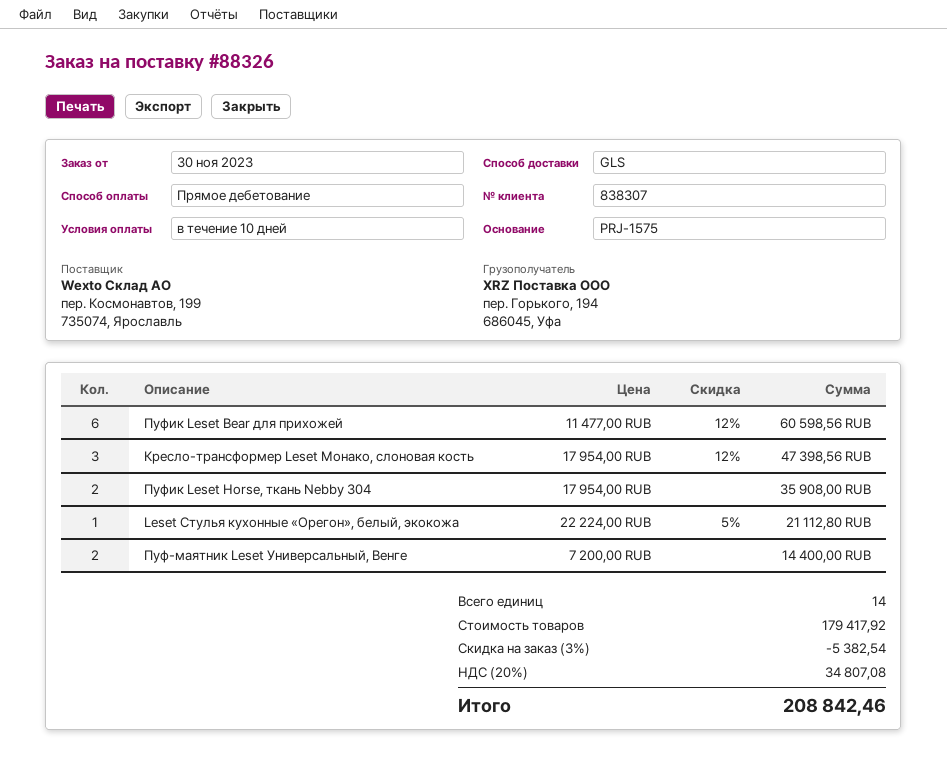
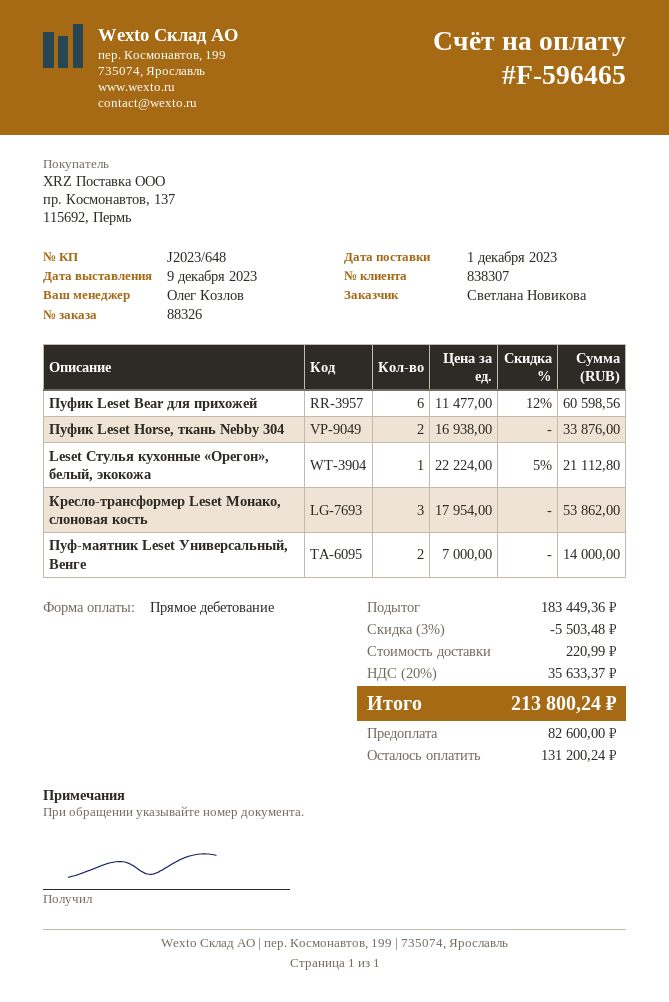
Кресло-трансформер Leset Монако, слоновая кость: 3 x 17954.00 - 12% = 47398.56 -> 3 x 17954.00 = 53862.00
Пуфик Leset Horse, ткань Nebby 304: 2 x 17954.00 = 35908.00 -> 2 x 16938.00 = 33876.00
Пуф-маятник Leset Универсальный, Венге: 2 x 7200.00 = 14400.00 -> 2 x 7000.00 = 14000.00
subtotal: 179417.92 -> 183449.36
discount: 3% = 5382.54 -> 3% = 5503.48
shipping: none -> 220.99
tax: 20% = 34807.08 -> 20% = 35633.37
total: 208842.46 -> 213800.24

